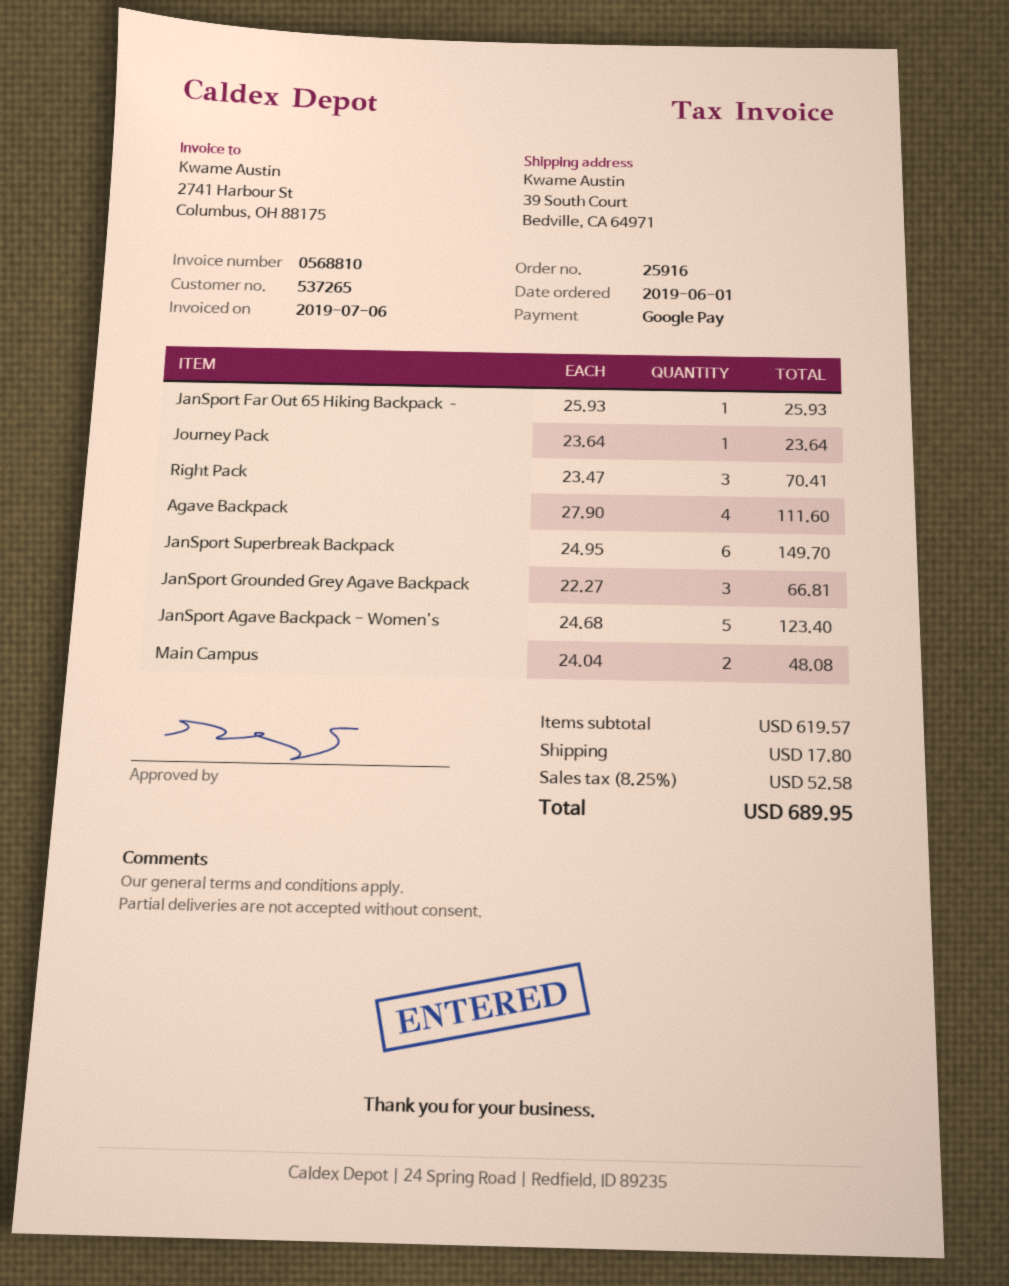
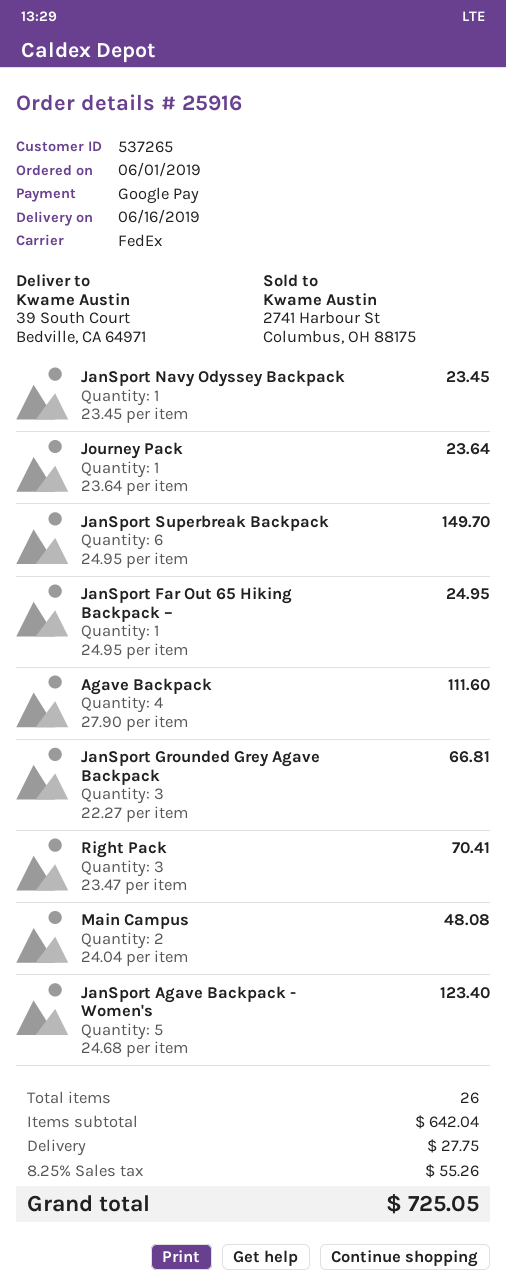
JanSport Far Out 65 Hiking Backpack –: 1 x 25.93 = 25.93 -> 1 x 24.95 = 24.95
JanSport Navy Odyssey Backpack: none -> 1 x 23.45 = 23.45
subtotal: 619.57 -> 642.04
shipping: 17.80 -> 27.75
tax: 8.25% = 52.58 -> 8.25% = 55.26
total: 689.95 -> 725.05

